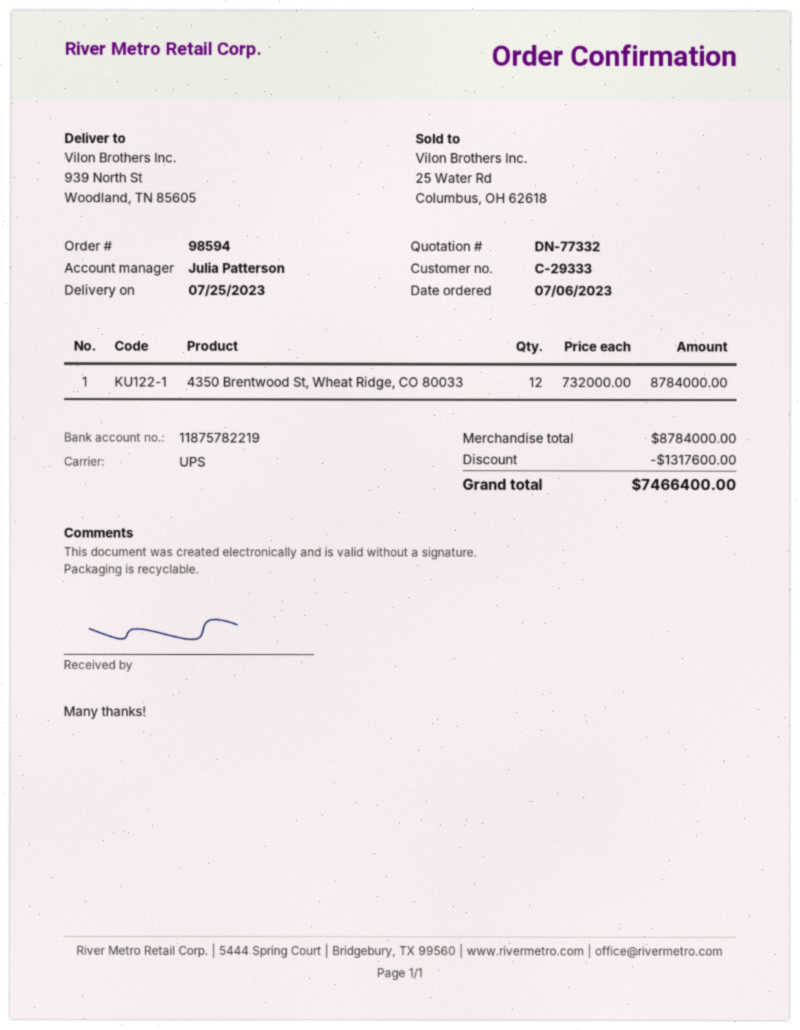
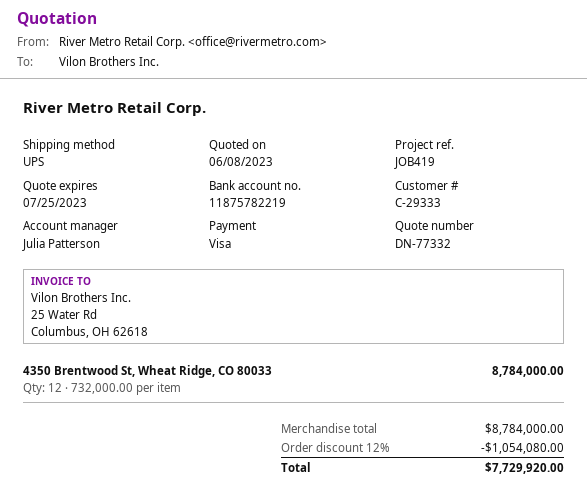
discount: 1317600.00 -> 1054080.00
total: 7466400.00 -> 7729920.00

